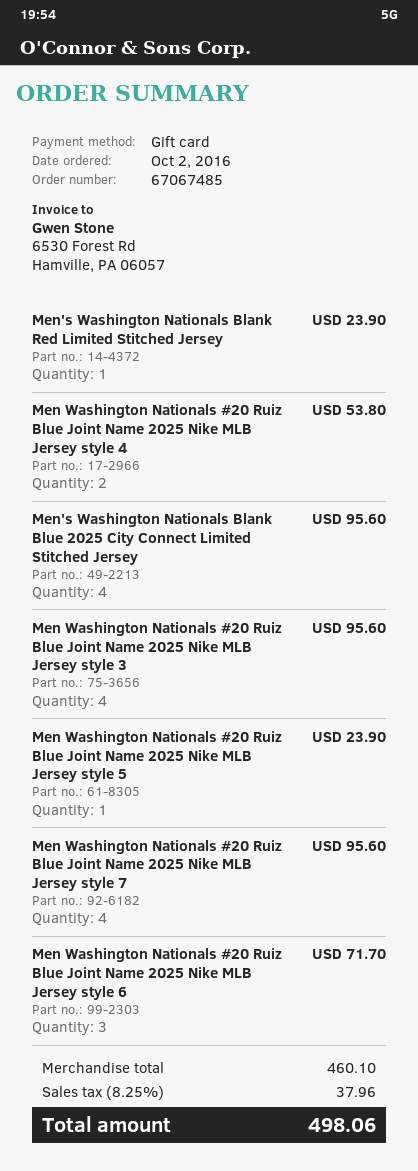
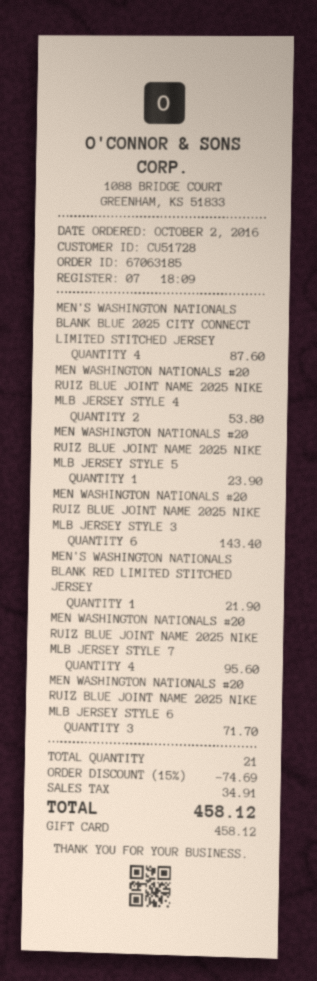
order number: 67067485 -> 67063185
Men's Washington Nationals Blank Red Limited Stitched Jersey: 1 for 23.90 -> 1 for 21.90
Men's Washington Nationals Blank Blue 2025 City Connect Limited Stitched Jersey: 4 for 95.60 -> 4 for 87.60
Men Washington Nationals #20 Ruiz Blue Joint Name 2025 Nike MLB Jersey style 3: 4 for 95.60 -> 6 for 143.40
discount: none -> 15% = 74.69
tax: 37.96 -> 34.91
total: 498.06 -> 458.12

